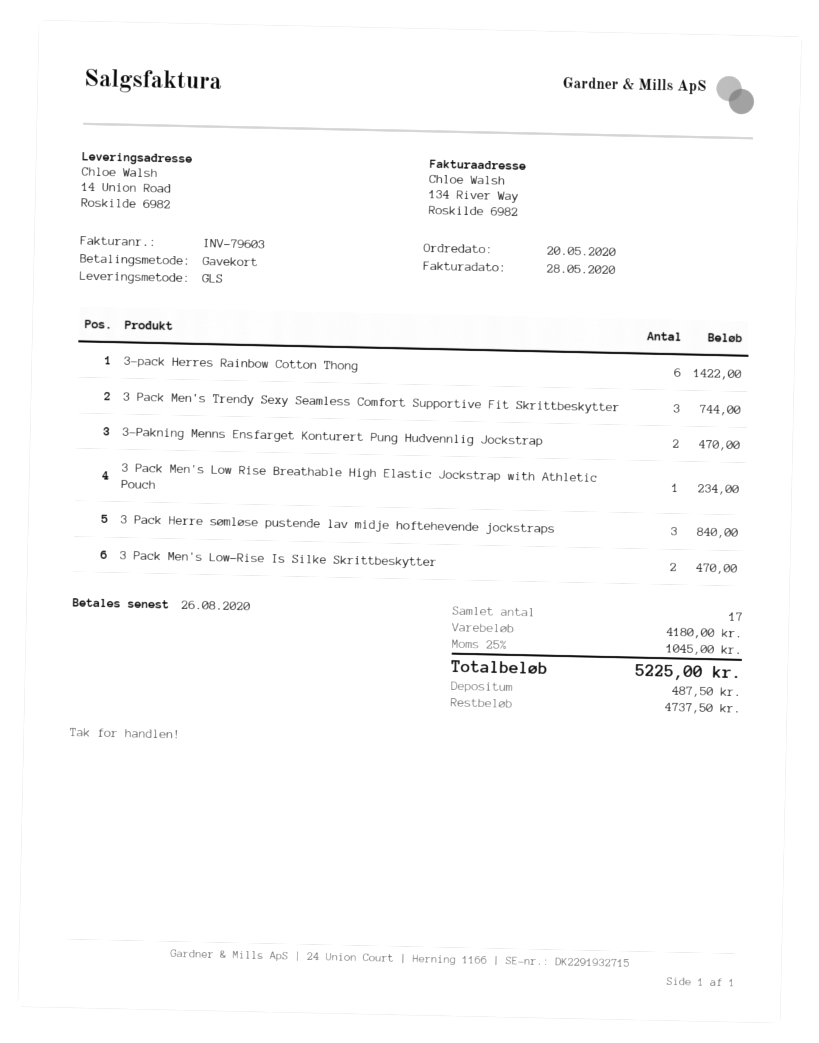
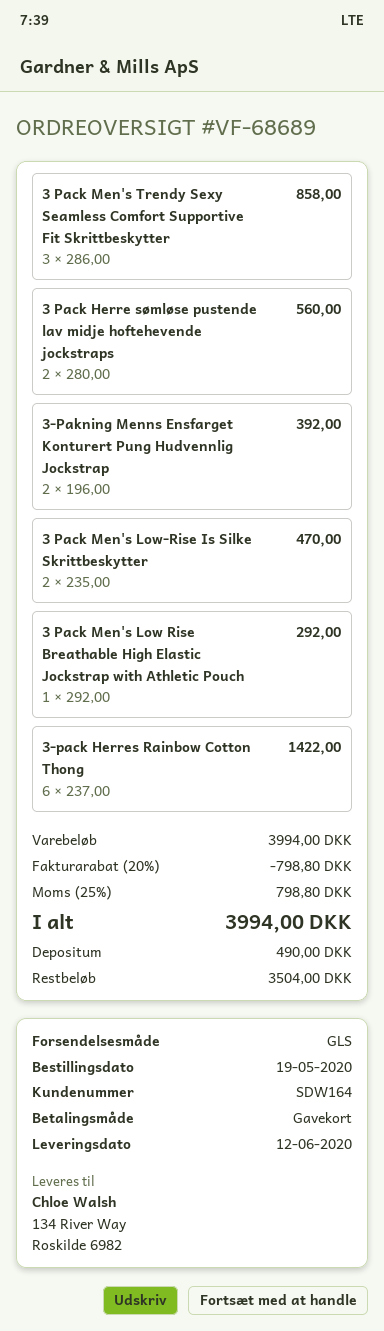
order date: 2020-05-20 -> 2020-05-19
ship to: 14 Union Road, Roskilde 6982 -> 134 River Way, Roskilde 6982
3 Pack Men's Trendy Sexy Seamless Comfort Supportive Fit Skrittbeskytter: 3 for 744.00 -> 3 for 858.00
3-Pakning Menns Ensfarget Konturert Pung Hudvennlig Jockstrap: 2 for 470.00 -> 2 for 392.00
3 Pack Men's Low Rise Breathable High Elastic Jockstrap with Athletic Pouch: 1 for 234.00 -> 1 for 292.00
3 Pack Herre sømløse pustende lav midje hoftehevende jockstraps: 3 for 840.00 -> 2 for 560.00
subtotal: 4180.00 -> 3994.00
discount: none -> 20% = 798.80
tax: 25% = 1045.00 -> 25% = 798.80
total: 5225.00 -> 3994.00
deposit: 487.50 -> 490.00
balance: 4737.50 -> 3504.00

